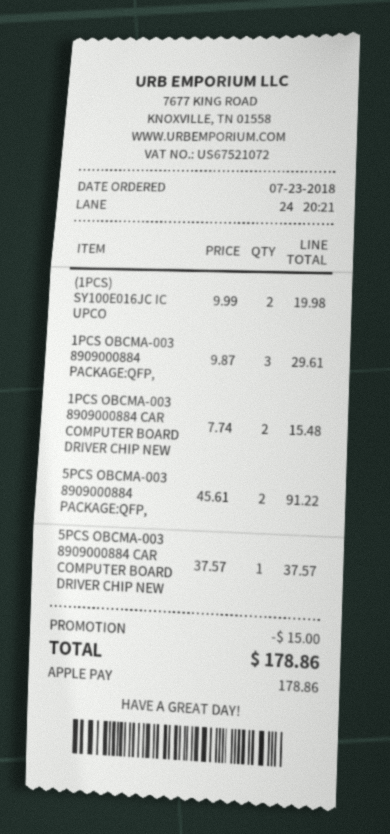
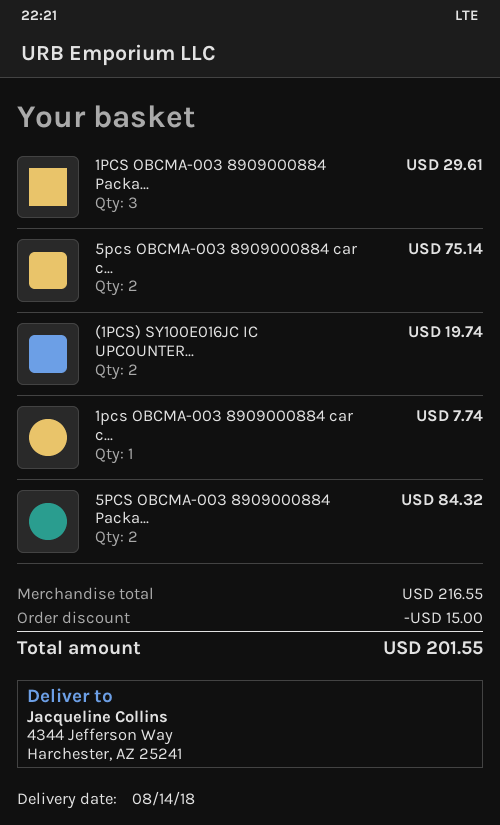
(1PCS) SY100E016JC IC UPCO: 2 for 19.98 -> 2 for 19.74
1PCS OBCMA-003 8909000884 CAR COMPUTER BOARD DRIVER CHIP NEW: 2 for 15.48 -> 1 for 7.74
5PCS OBCMA-003 8909000884 PACKAGE:QFP,: 2 for 91.22 -> 2 for 84.32
5PCS OBCMA-003 8909000884 CAR COMPUTER BOARD DRIVER CHIP NEW: 1 for 37.57 -> 2 for 75.14
total: 178.86 -> 201.55

